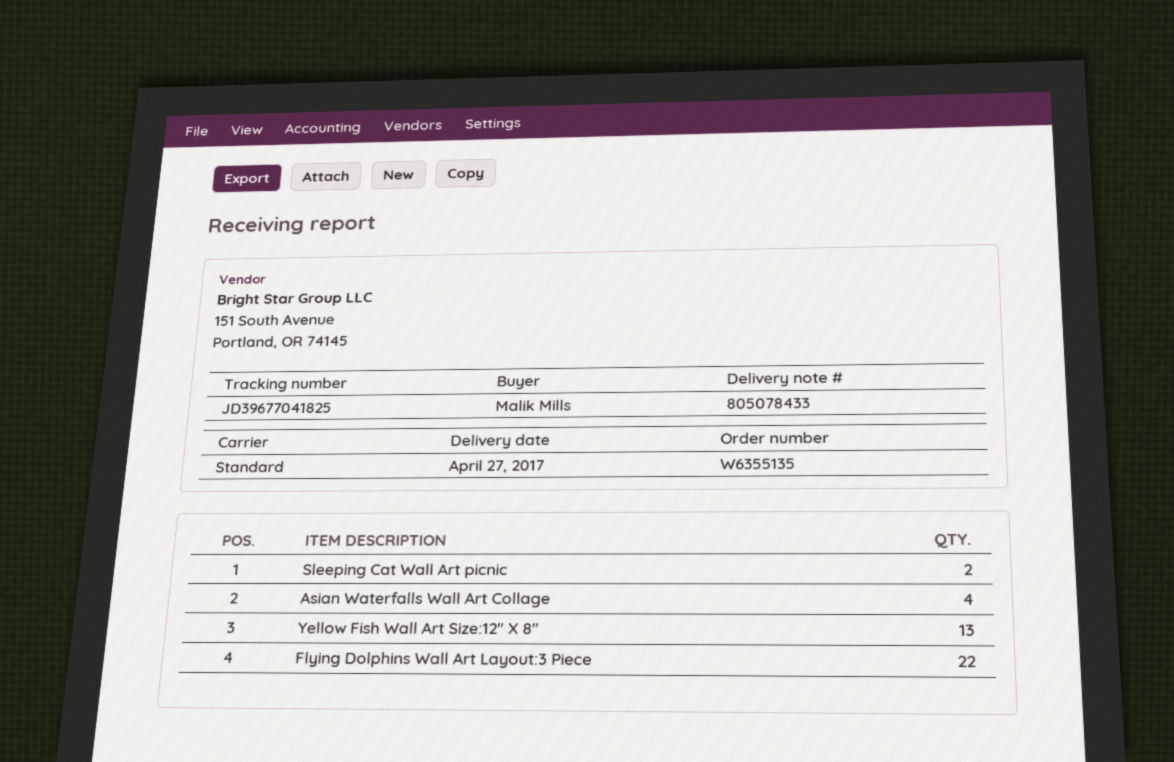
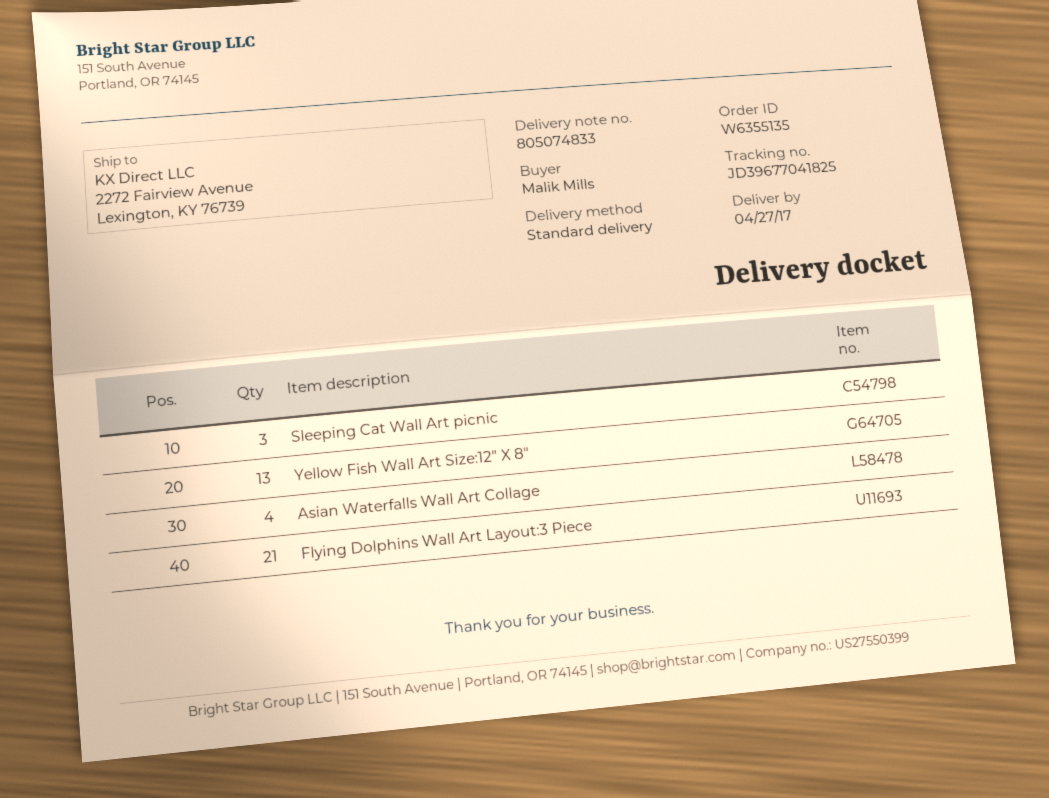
delivery note number: 805078433 -> 805074833
Sleeping Cat Wall Art picnic: 2 -> 3
Flying Dolphins Wall Art Layout:3 Piece: 22 -> 21

